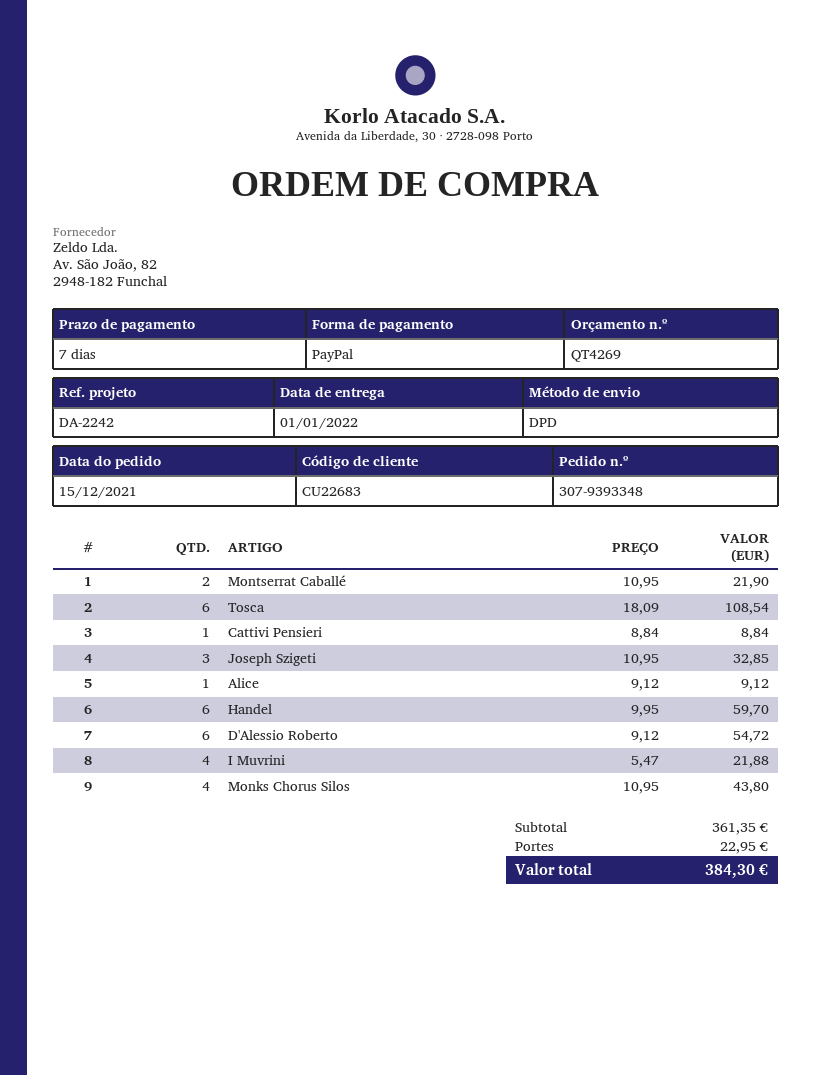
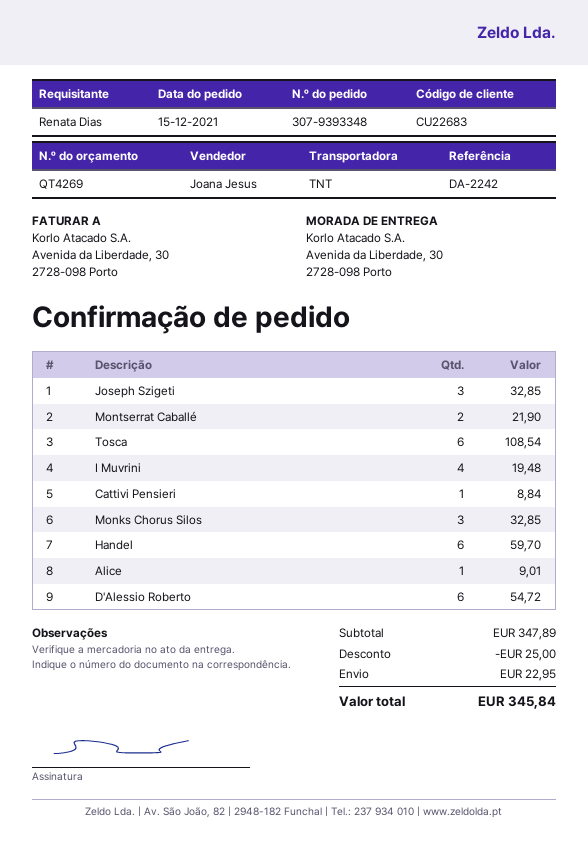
shipping method: DPD -> TNT
Alice: 1 for 9.12 -> 1 for 9.01
I Muvrini: 4 for 21.88 -> 4 for 19.48
Monks Chorus Silos: 4 for 43.80 -> 3 for 32.85
subtotal: 361.35 -> 347.89
discount: none -> 25.00
total: 384.30 -> 345.84

